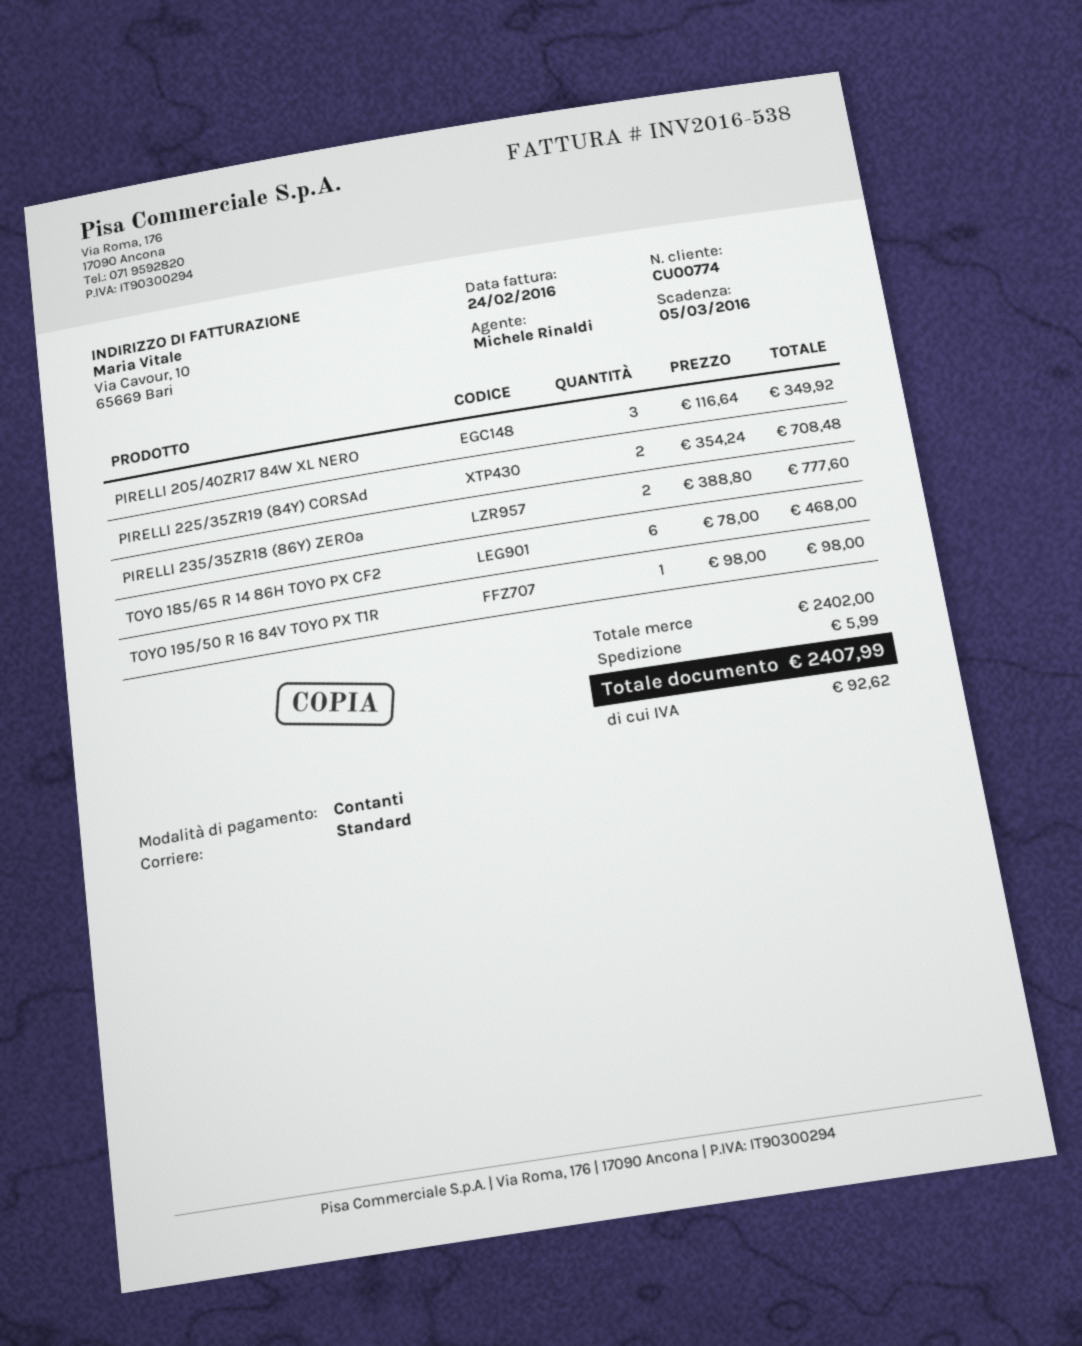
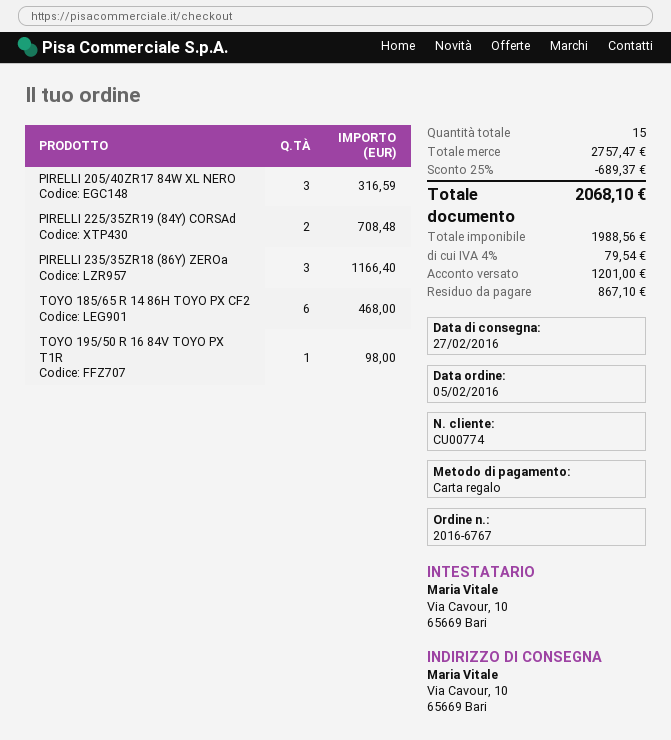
payment method: cash -> gift card
PIRELLI 205/40ZR17 84W XL NERO: 3 for 349.92 -> 3 for 316.59
PIRELLI 235/35ZR18 (86Y) ZEROa: 2 for 777.60 -> 3 for 1166.40
subtotal: 2402.00 -> 2757.47
discount: none -> 25% = 689.37
shipping: 5.99 -> none
tax: 92.62 -> 79.54
total: 2407.99 -> 2068.10

